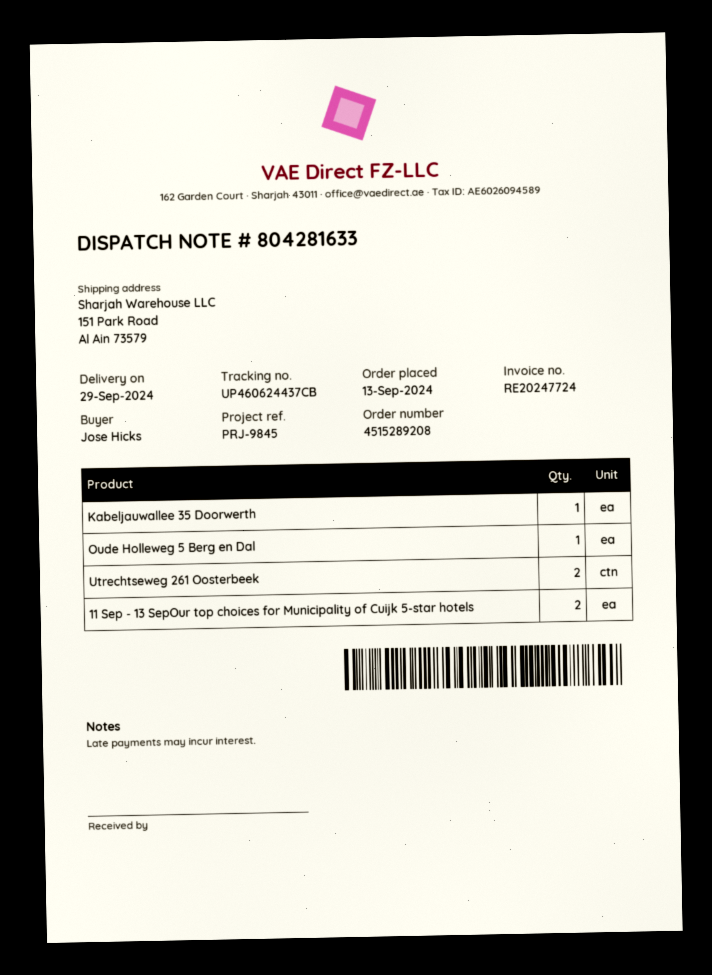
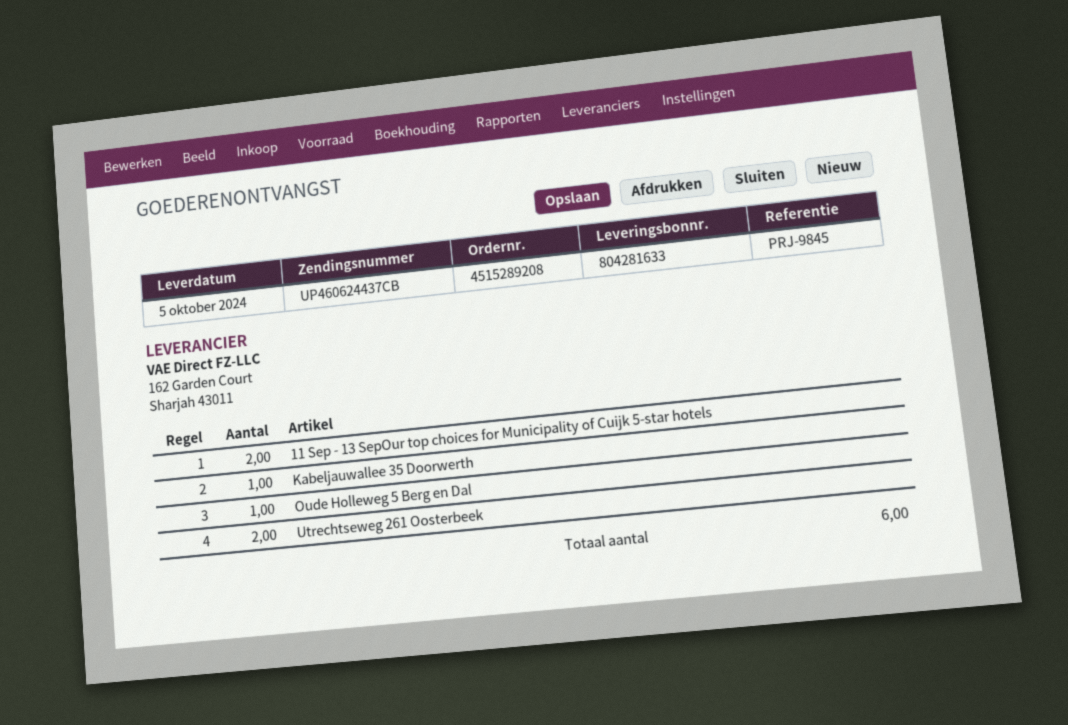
delivery date: 2024-09-29 -> 2024-10-05

